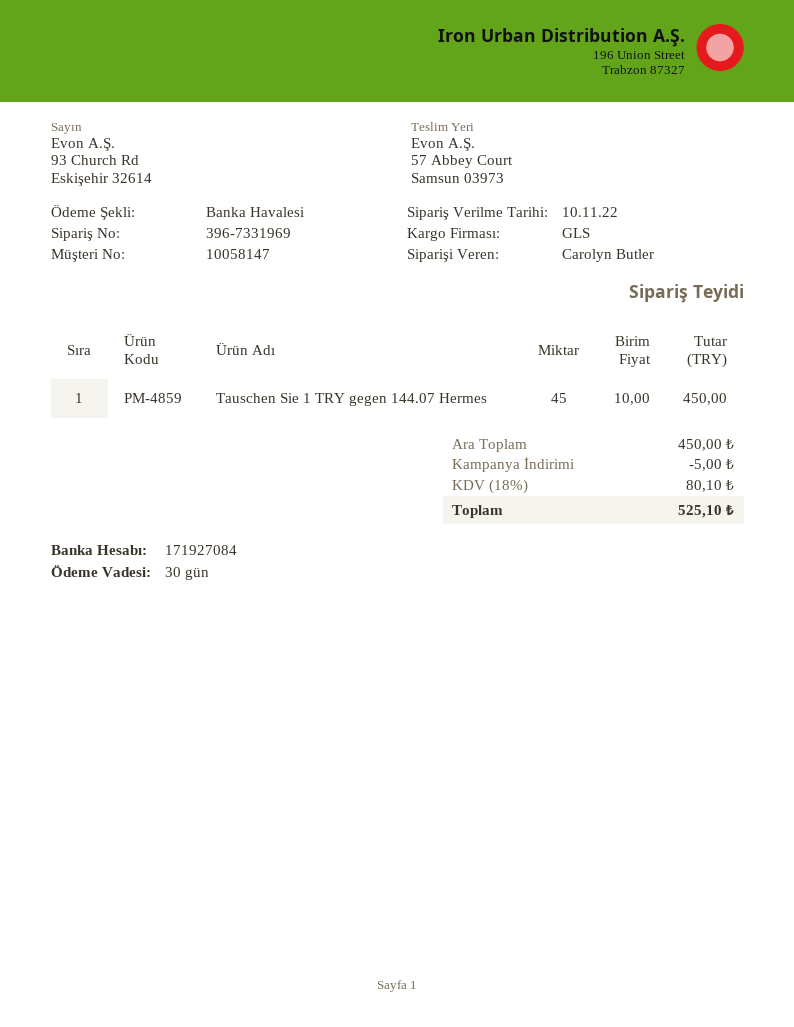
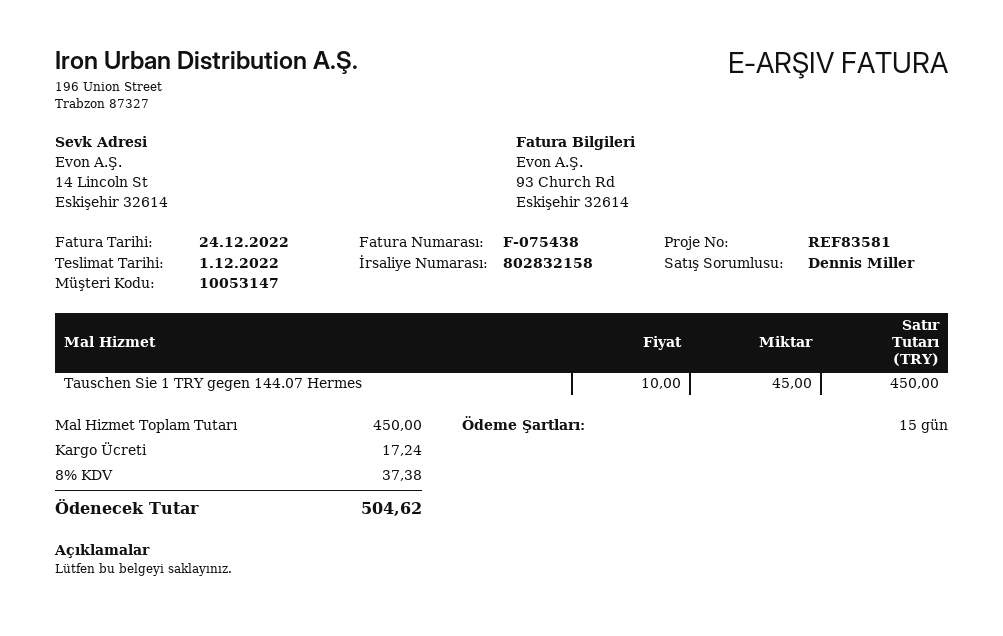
payment terms: 30 days -> 15 days
customer number: 10058147 -> 10053147
ship to: 57 Abbey Court, Samsun 03973 -> 14 Lincoln St, Eskişehir 32614
discount: 5.00 -> none
shipping: none -> 17.24
tax: 18% = 80.10 -> 8% = 37.38
total: 525.10 -> 504.62

